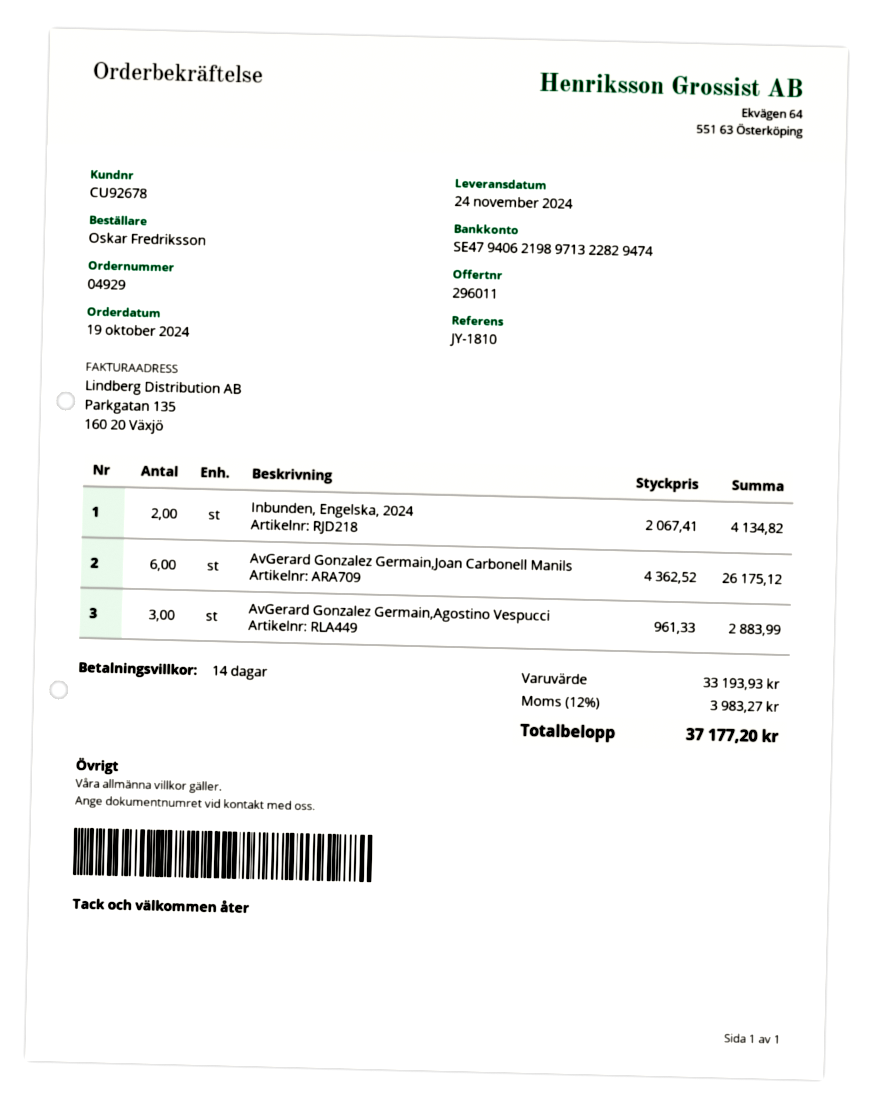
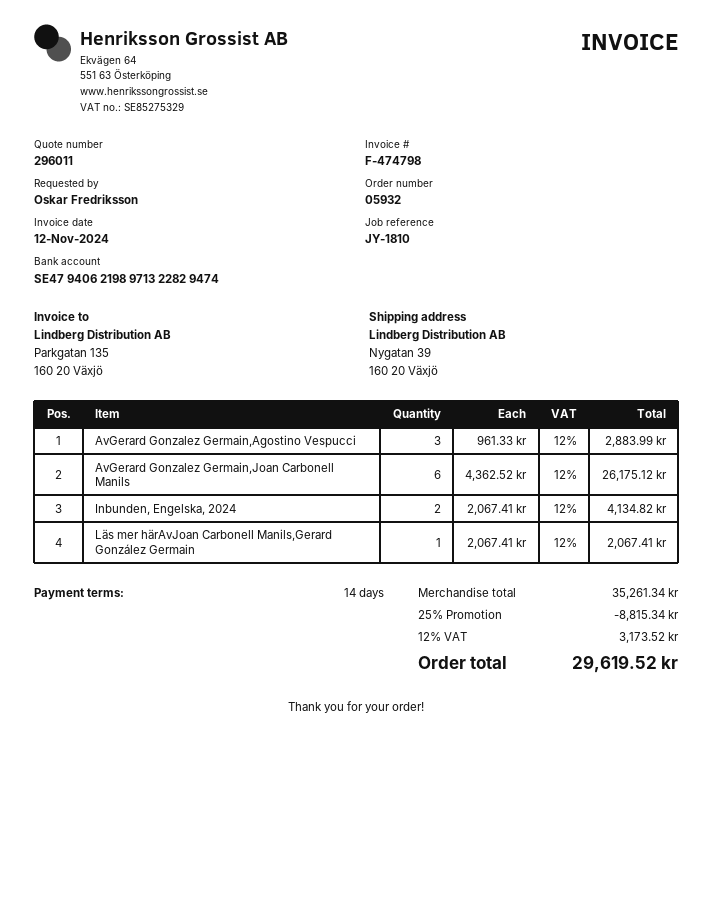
order number: 04929 -> 05932
Läs mer härAvJoan Carbonell Manils,Gerard González Germain: none -> 1 x 2067.41 = 2067.41
subtotal: 33193.93 -> 35261.34
discount: none -> 25% = 8815.34
tax: 12% = 3983.27 -> 12% = 3173.52
total: 37177.20 -> 29619.52

